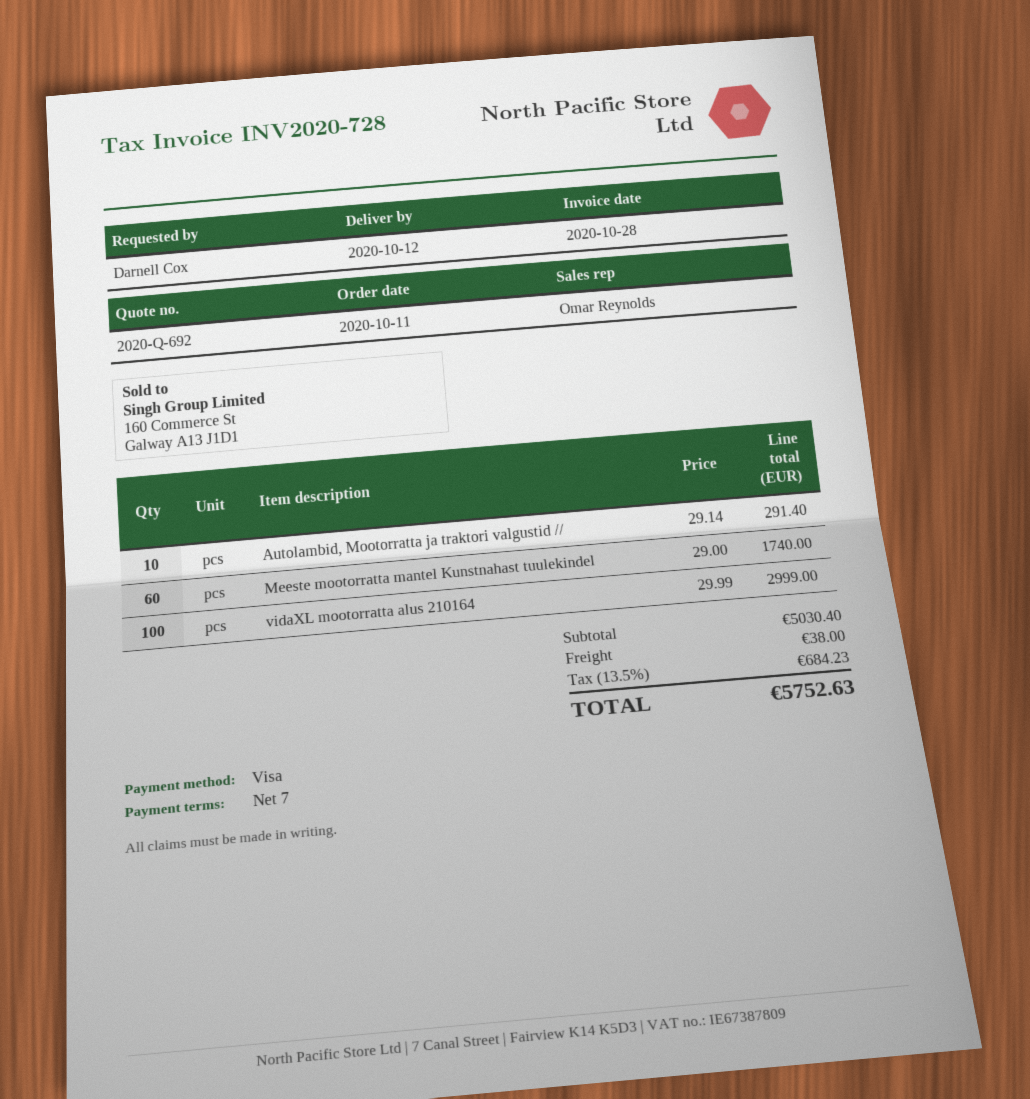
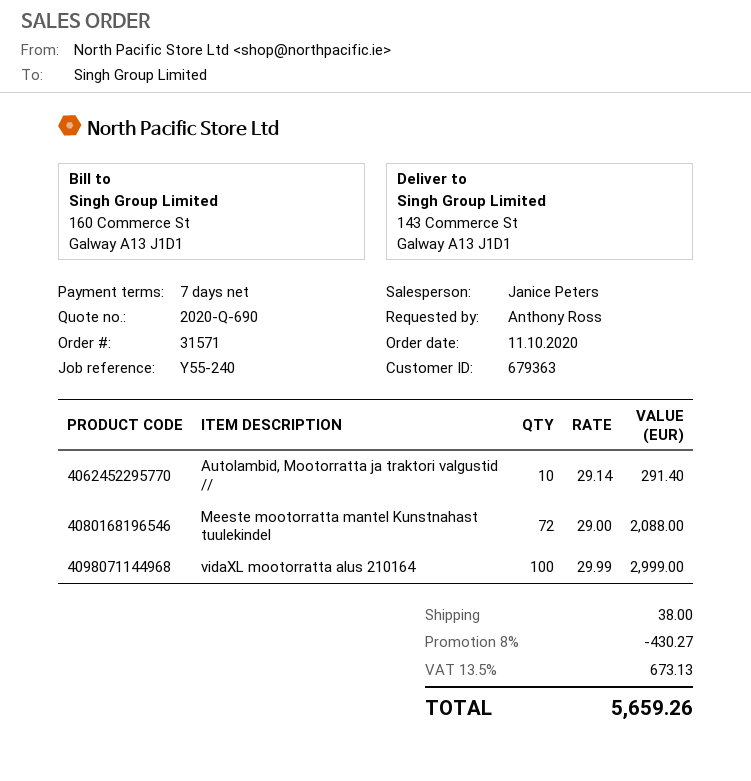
quote number: 2020-Q-692 -> 2020-Q-690
ordered by: Darnell Cox -> Anthony Ross
sales rep: Omar Reynolds -> Janice Peters
Meeste mootorratta mantel Kunstnahast tuulekindel: 60 x 29.00 = 1740.00 -> 72 x 29.00 = 2088.00
discount: none -> 8% = 430.27
tax: 13.5% = 684.23 -> 13.5% = 673.13
total: 5752.63 -> 5659.26

